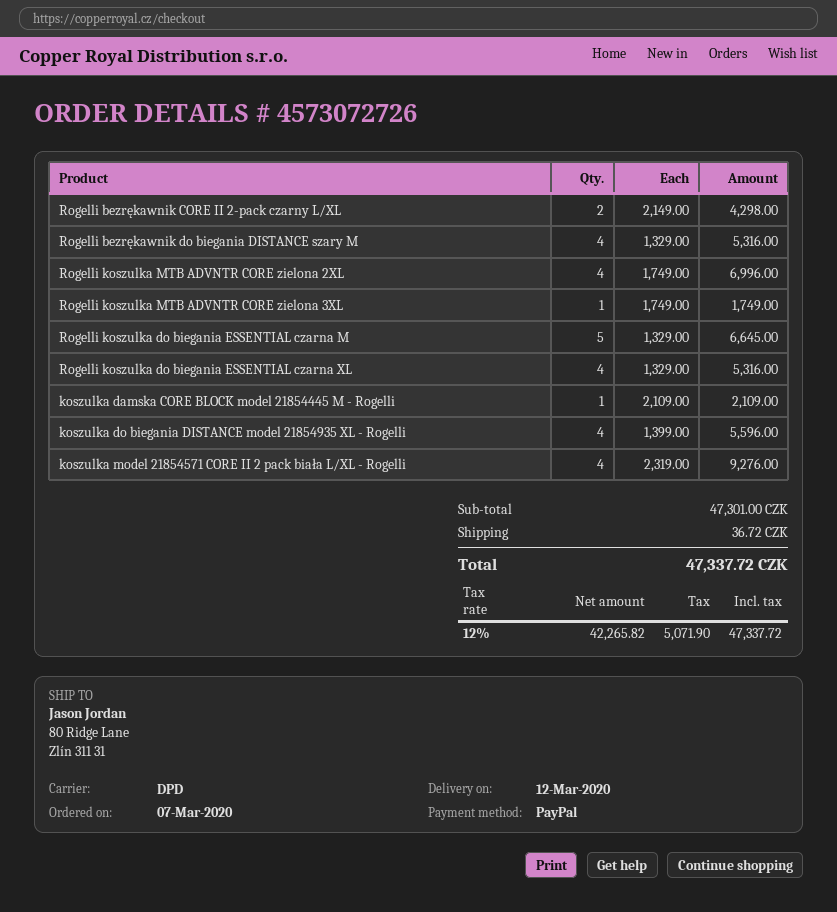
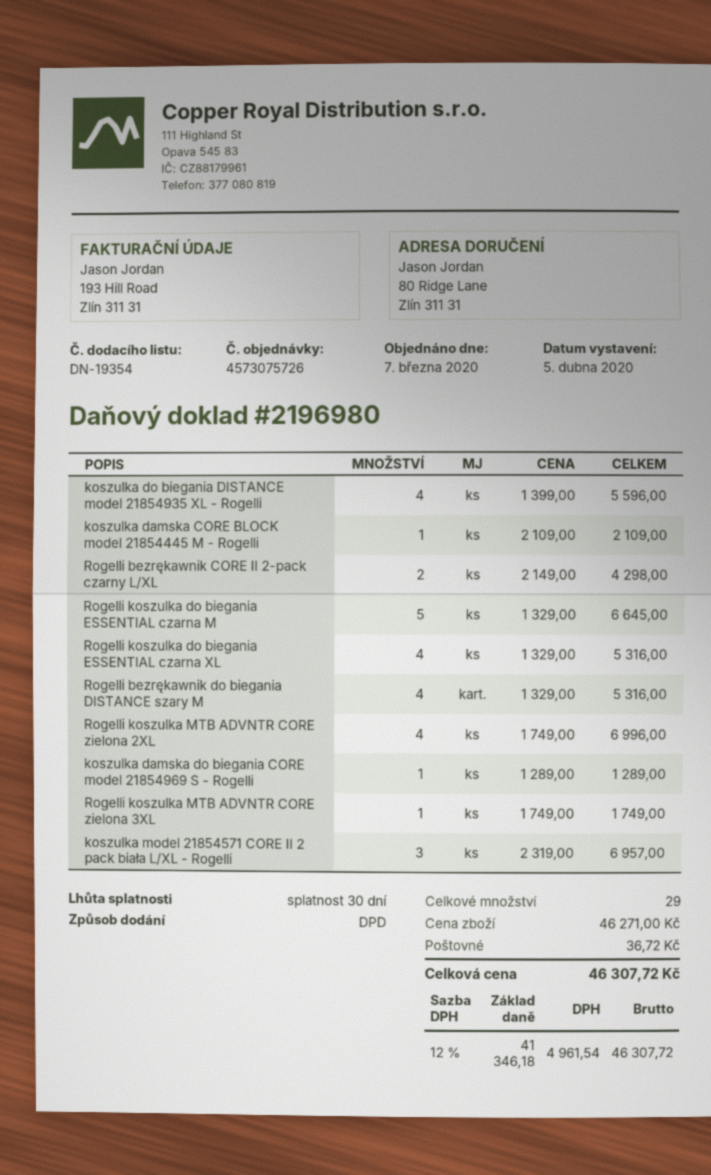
order number: 4573072726 -> 4573075726
koszulka model 21854571 CORE II 2 pack biała L/XL - Rogelli: 4 x 2319.00 = 9276.00 -> 3 x 2319.00 = 6957.00
koszulka damska do biegania CORE model 21854969 S - Rogelli: none -> 1 x 1289.00 = 1289.00
subtotal: 47301.00 -> 46271.00
net: 42265.82 -> 41346.18
tax: 12% = 5071.90 -> 12% = 4961.54
total: 47337.72 -> 46307.72

